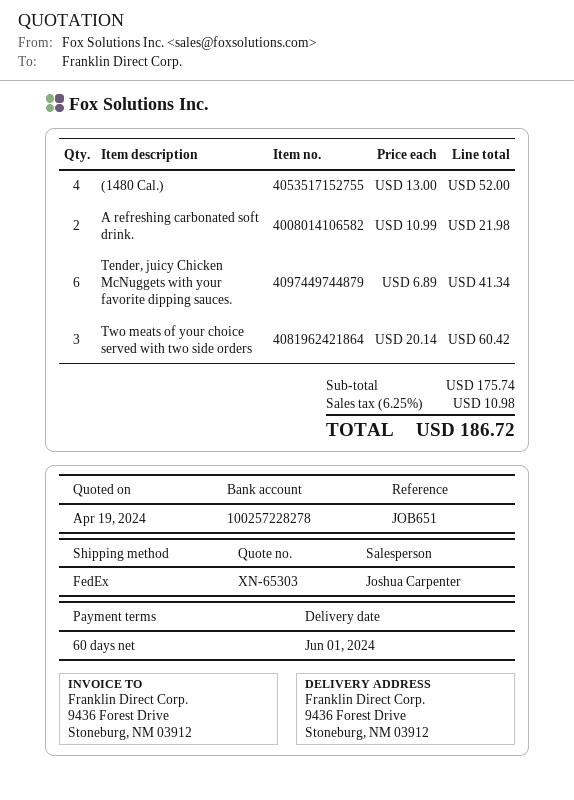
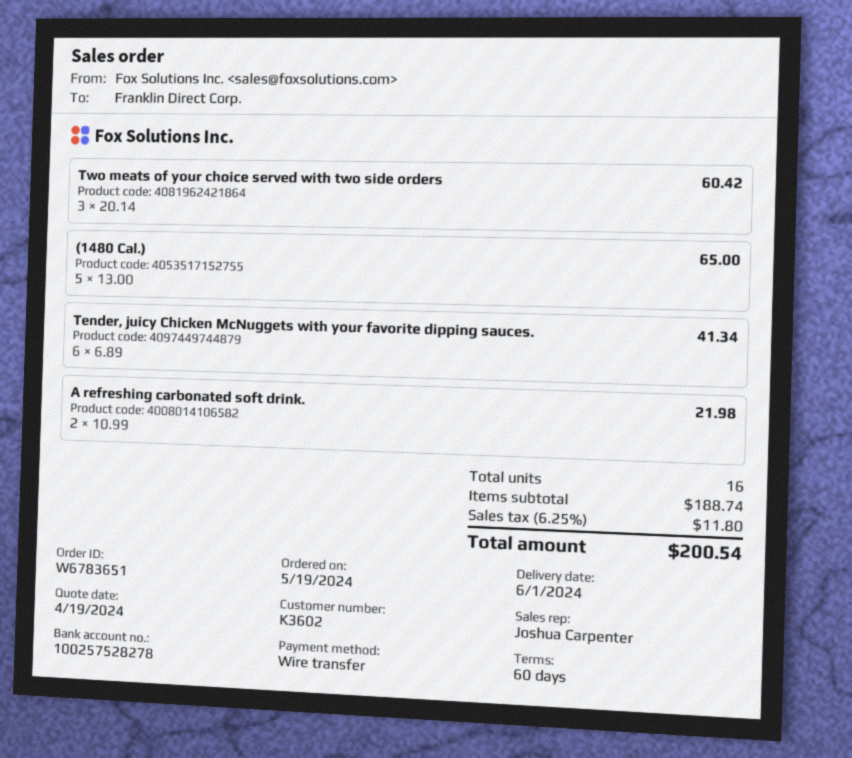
bank account: 100257228278 -> 100257528278
(1480 Cal.): 4 x 13.00 = 52.00 -> 5 x 13.00 = 65.00
subtotal: 175.74 -> 188.74
tax: 6.25% = 10.98 -> 6.25% = 11.80
total: 186.72 -> 200.54

